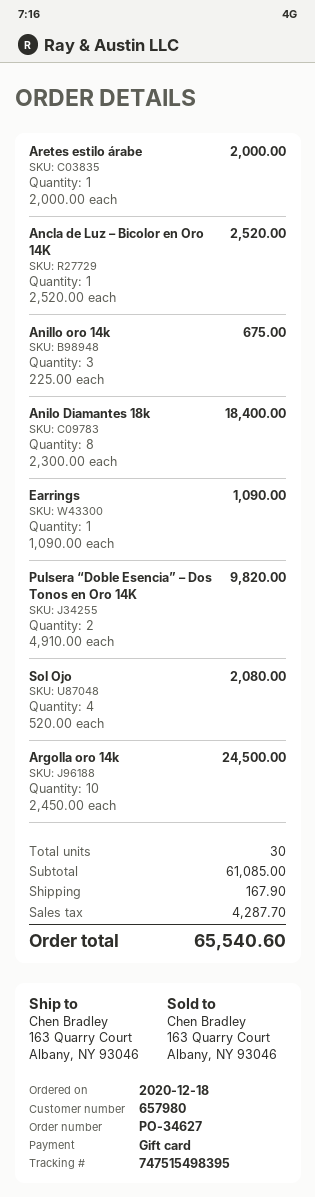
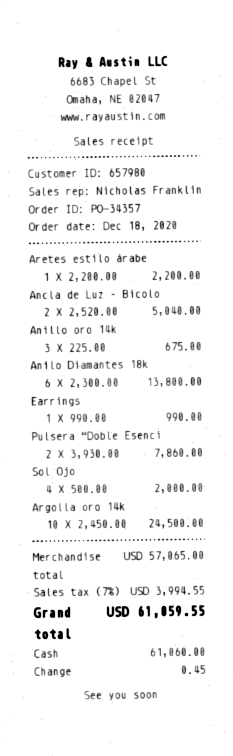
order number: PO-34627 -> PO-34357
payment method: gift card -> cash
Aretes estilo árabe: 1 x 2000.00 = 2000.00 -> 1 x 2200.00 = 2200.00
Ancla de Luz – Bicolor en Oro 14K: 1 x 2520.00 = 2520.00 -> 2 x 2520.00 = 5040.00
Anilo Diamantes 18k: 8 x 2300.00 = 18400.00 -> 6 x 2300.00 = 13800.00
Earrings: 1 x 1090.00 = 1090.00 -> 1 x 990.00 = 990.00
Pulsera “Doble Esencia” – Dos Tonos en Oro 14K: 2 x 4910.00 = 9820.00 -> 2 x 3930.00 = 7860.00
Sol Ojo: 4 x 520.00 = 2080.00 -> 4 x 500.00 = 2000.00
subtotal: 61085.00 -> 57065.00
shipping: 167.90 -> none
tax: 4287.70 -> 3994.55
total: 65540.60 -> 61059.55

